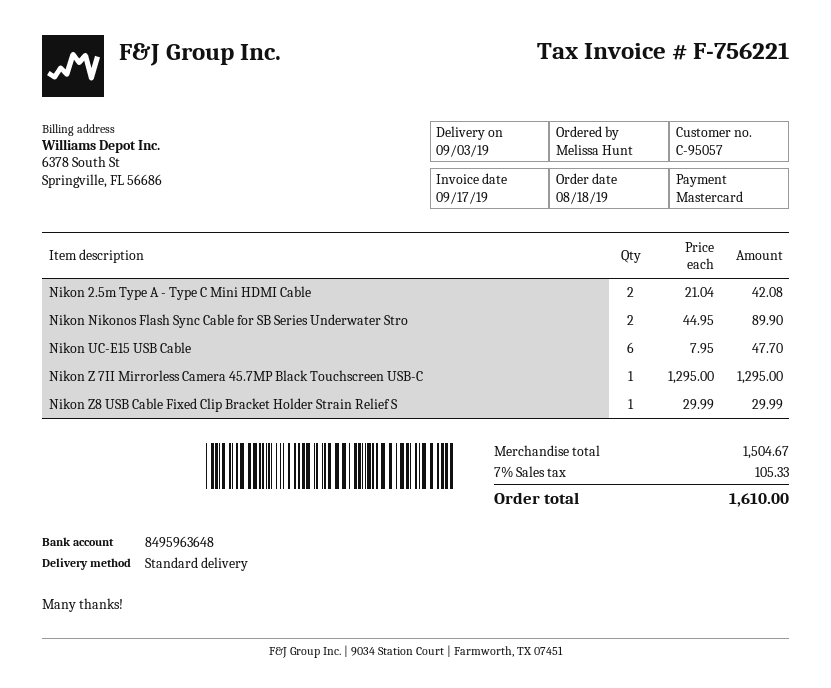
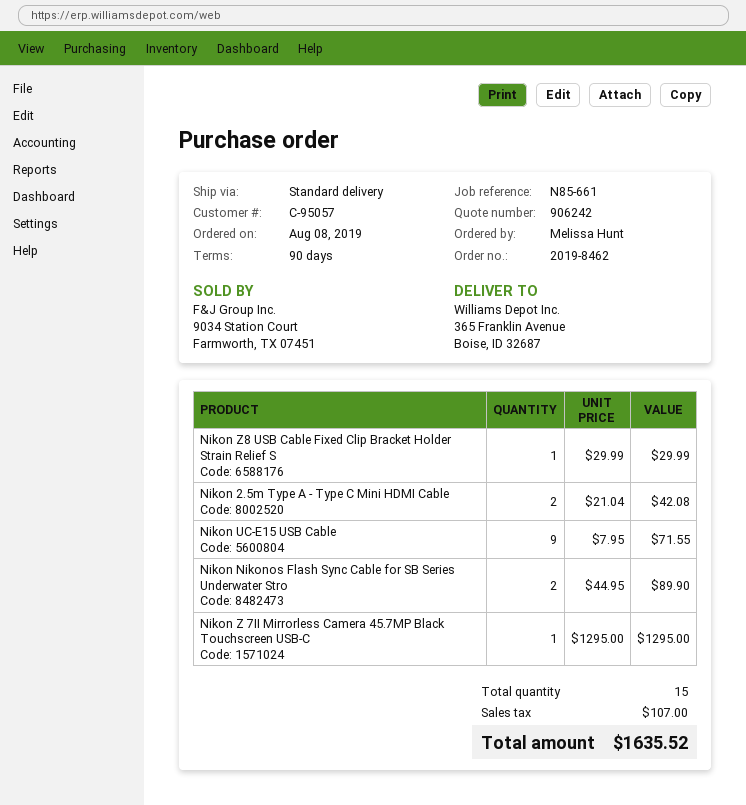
order date: 2019-08-18 -> 2019-08-08
Nikon UC-E15 USB Cable: 6 x 7.95 = 47.70 -> 9 x 7.95 = 71.55
tax: 105.33 -> 107.00
total: 1610.00 -> 1635.52

